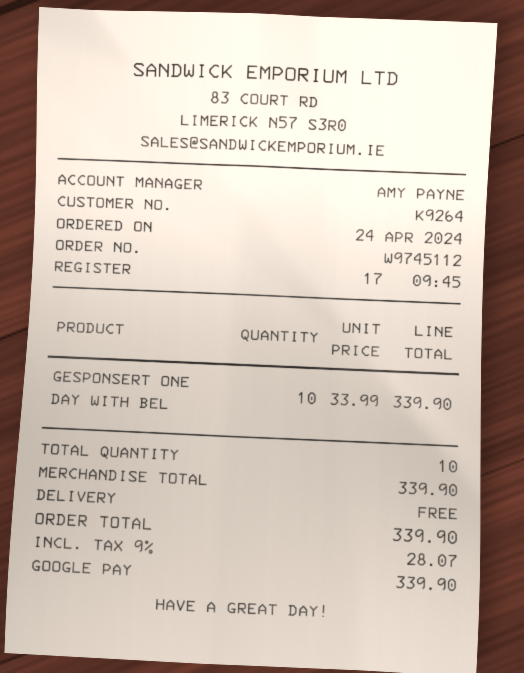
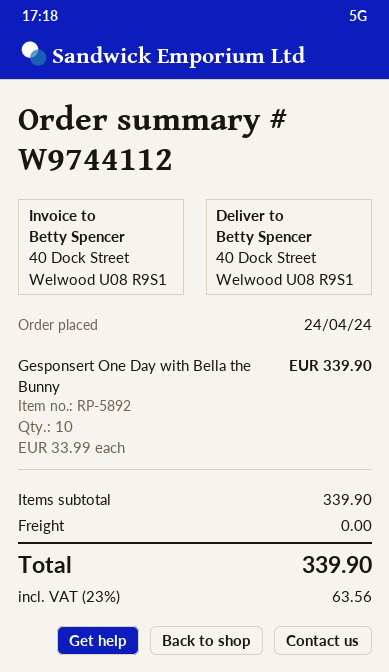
order number: W9745112 -> W9744112
tax: 9% = 28.07 -> 23% = 63.56

